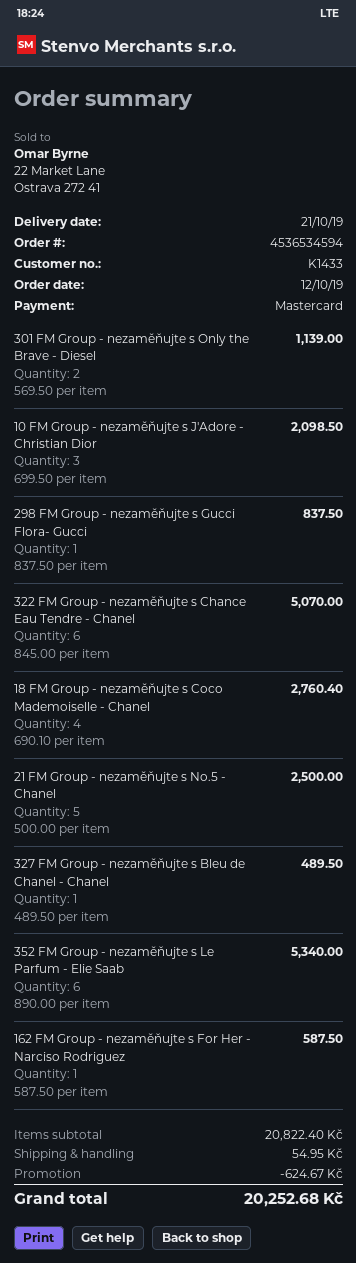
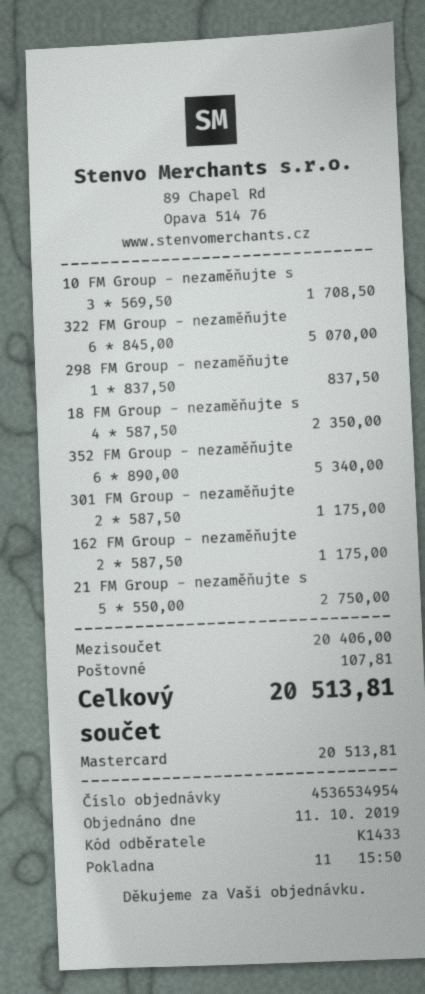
order number: 4536534594 -> 4536534954
order date: 2019-10-12 -> 2019-10-11
301 FM Group - nezaměňujte s Only the Brave - Diesel: 2 x 569.50 = 1139.00 -> 2 x 587.50 = 1175.00
10 FM Group - nezaměňujte s J'Adore - Christian Dior: 3 x 699.50 = 2098.50 -> 3 x 569.50 = 1708.50
18 FM Group - nezaměňujte s Coco Mademoiselle - Chanel: 4 x 690.10 = 2760.40 -> 4 x 587.50 = 2350.00
21 FM Group - nezaměňujte s No.5 - Chanel: 5 x 500.00 = 2500.00 -> 5 x 550.00 = 2750.00
327 FM Group - nezaměňujte s Bleu de Chanel - Chanel: 1 x 489.50 = 489.50 -> none
162 FM Group - nezaměňujte s For Her - Narciso Rodriguez: 1 x 587.50 = 587.50 -> 2 x 587.50 = 1175.00
subtotal: 20822.40 -> 20406.00
discount: 624.67 -> none
shipping: 54.95 -> 107.81
total: 20252.68 -> 20513.81

